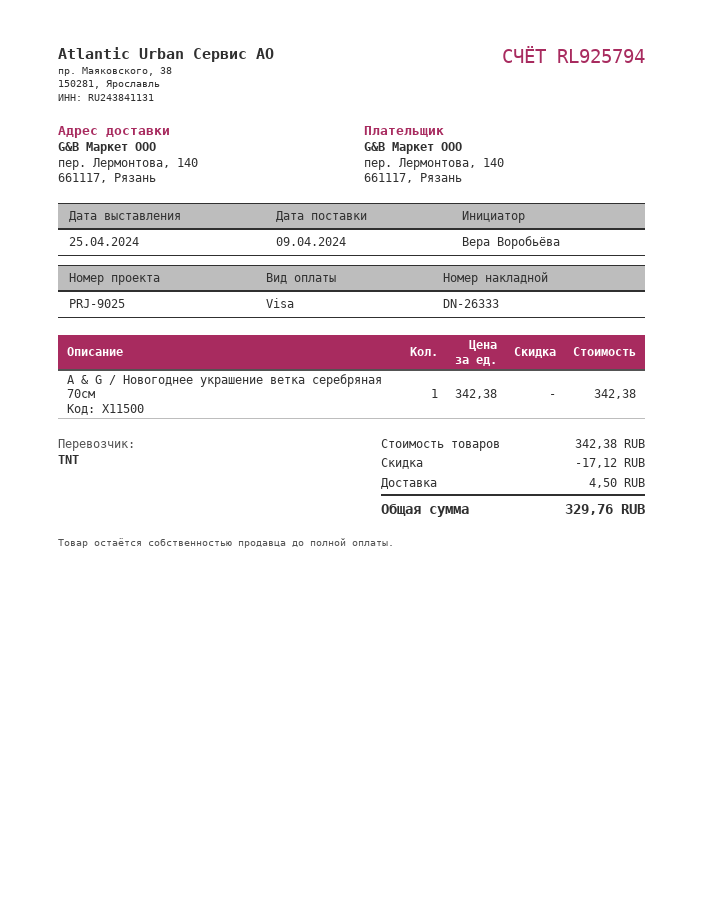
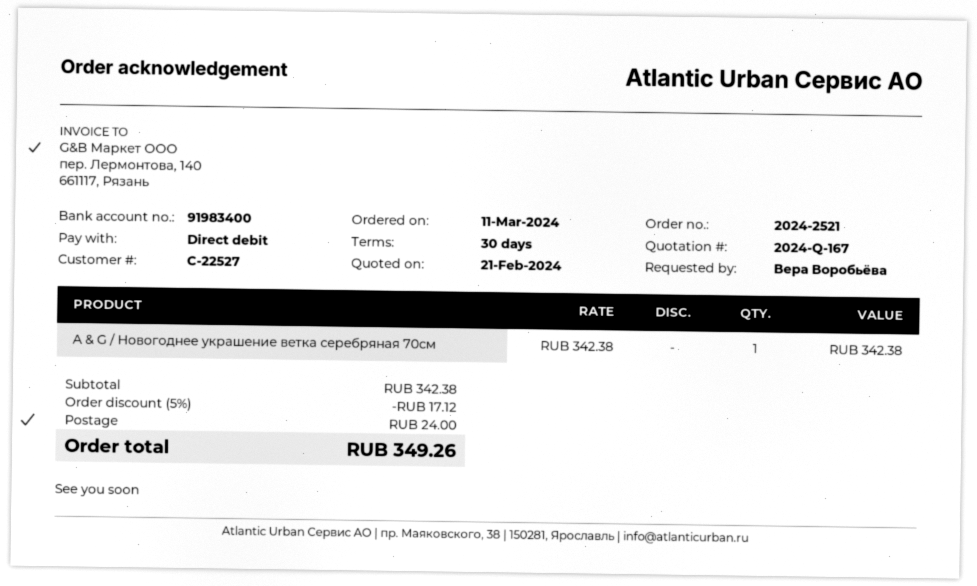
payment method: Visa -> direct debit
shipping: 4.50 -> 24.00
total: 329.76 -> 349.26

